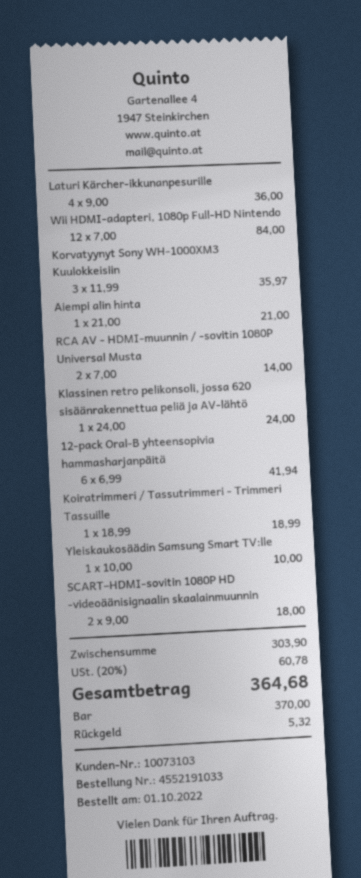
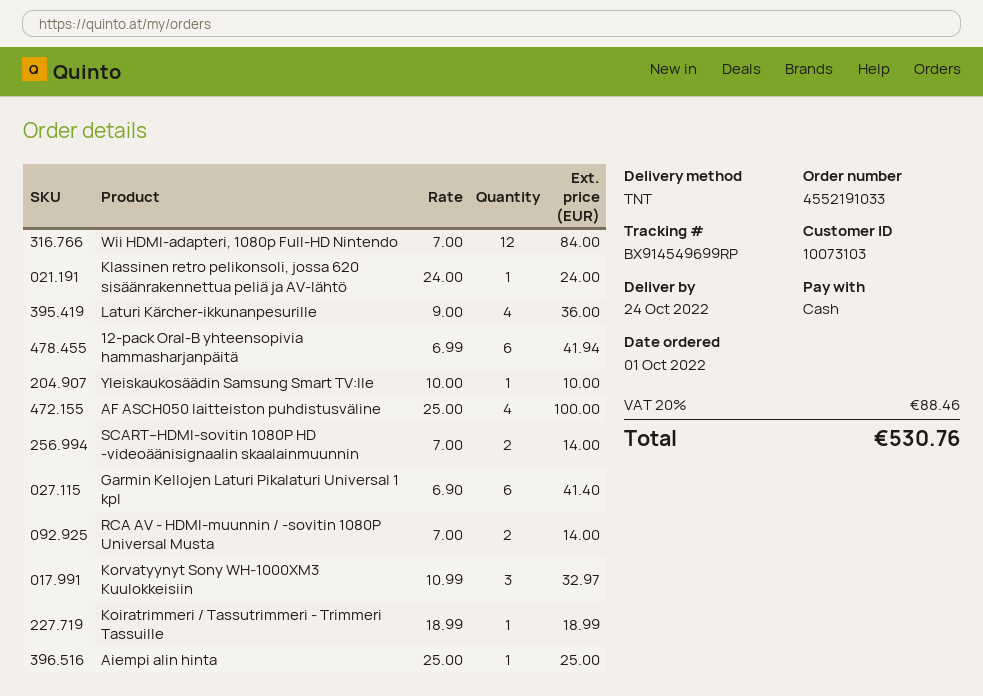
Korvatyynyt Sony WH-1000XM3 Kuulokkeisiin: 3 x 11.99 = 35.97 -> 3 x 10.99 = 32.97
Aiempi alin hinta: 1 x 21.00 = 21.00 -> 1 x 25.00 = 25.00
SCART–HDMI-sovitin 1080P HD -videoäänisignaalin skaalainmuunnin: 2 x 9.00 = 18.00 -> 2 x 7.00 = 14.00
AF ASCH050 laitteiston puhdistusväline: none -> 4 x 25.00 = 100.00
Garmin Kellojen Laturi Pikalaturi Universal 1 kpl: none -> 6 x 6.90 = 41.40
tax: 20% = 60.78 -> 20% = 88.46
total: 364.68 -> 530.76

